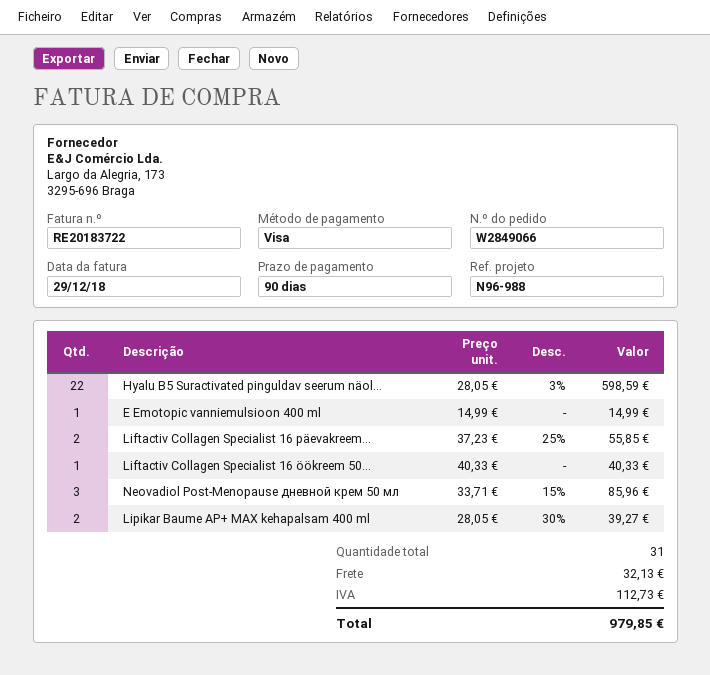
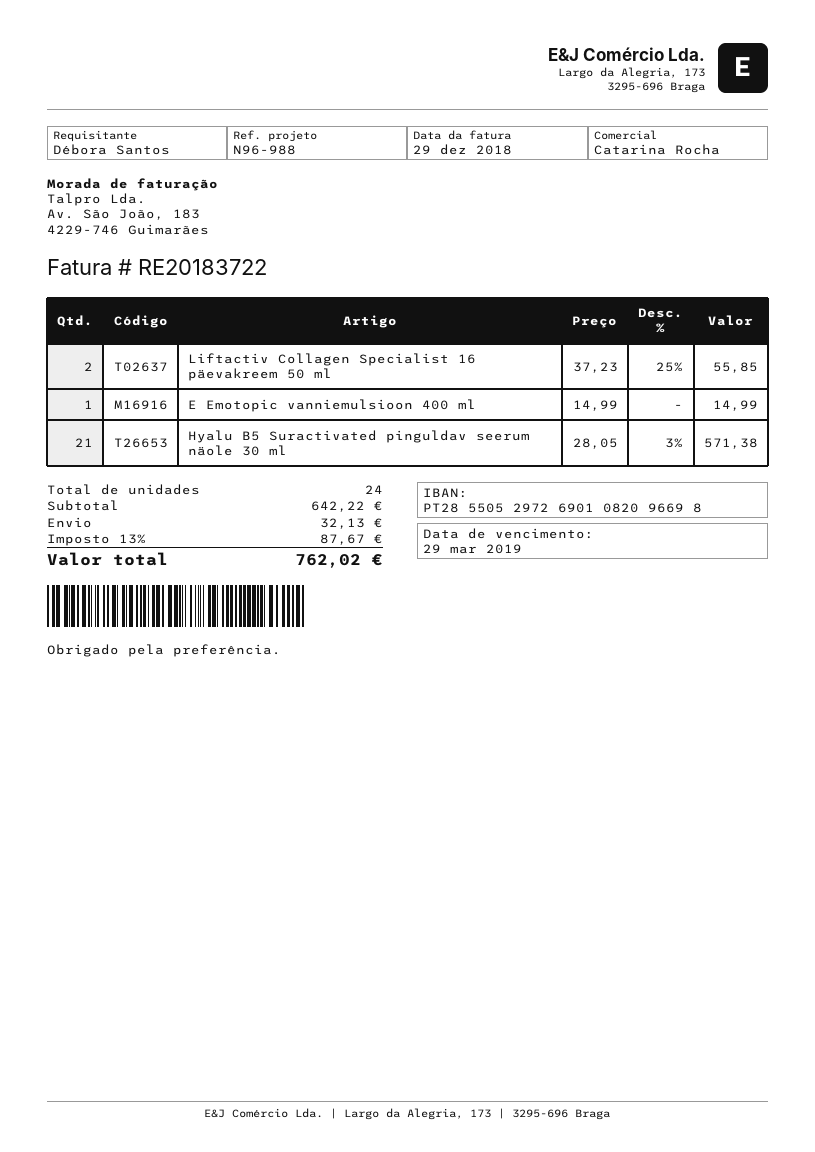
Hyalu B5 Suractivated pinguldav seerum näol...: 22 x 28.05 - 3% = 598.59 -> 21 x 28.05 - 3% = 571.38
Liftactiv Collagen Specialist 16 öökreem 50...: 1 x 40.33 = 40.33 -> none
Neovadiol Post-Menopause дневной крем 50 мл: 3 x 33.71 - 15% = 85.96 -> none
Lipikar Baume AP+ MAX kehapalsam 400 ml: 2 x 28.05 - 30% = 39.27 -> none
total quantity: 31 -> 24
tax: 112.73 -> 87.67
total: 979.85 -> 762.02

